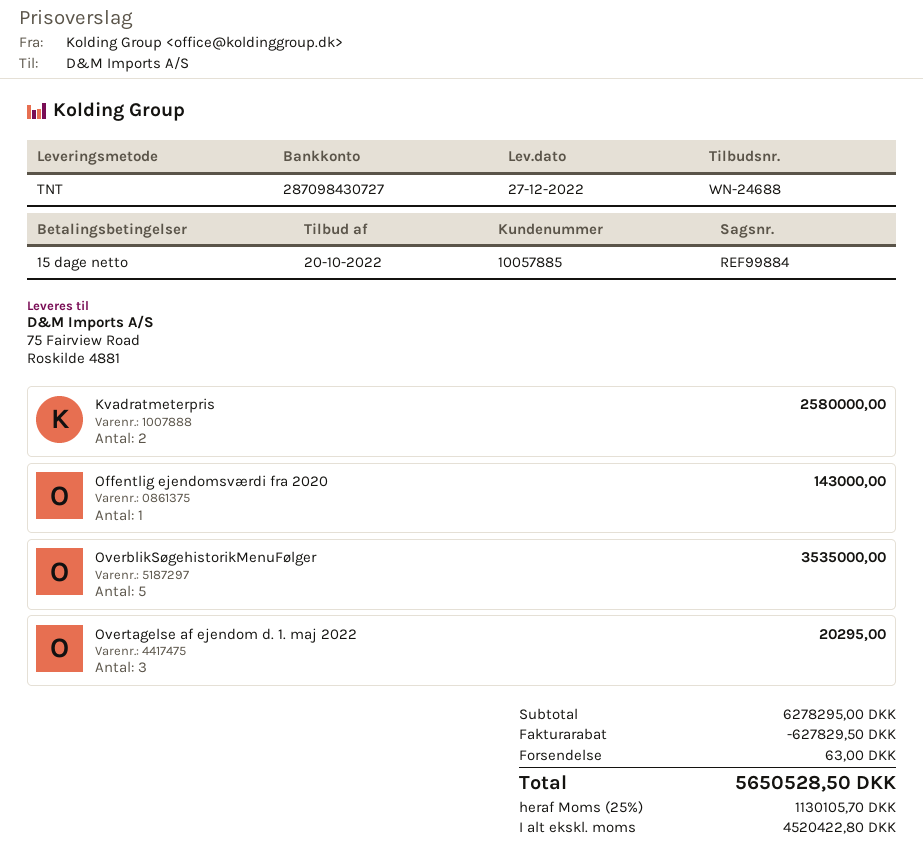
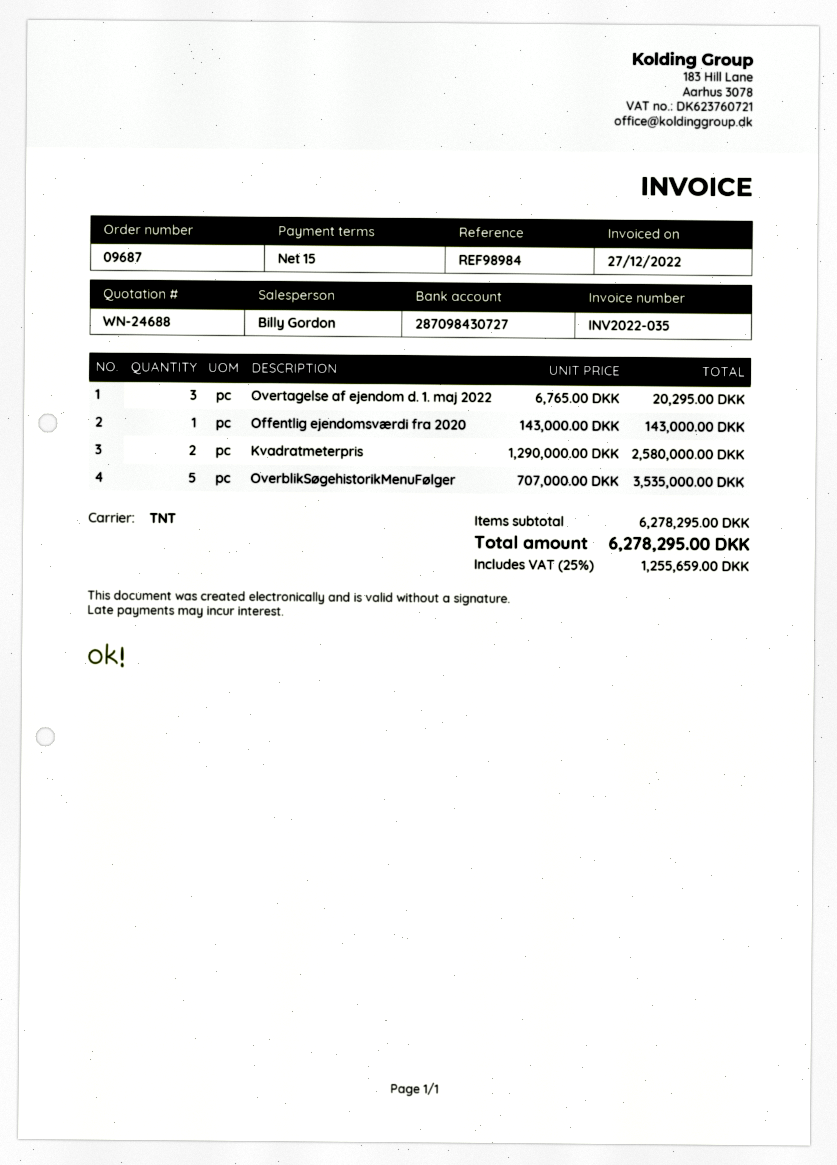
reference: REF99884 -> REF98984
discount: 627829.50 -> none
shipping: 63.00 -> none
tax: 25% = 1130105.70 -> 25% = 1255659.00
total: 5650528.50 -> 6278295.00

